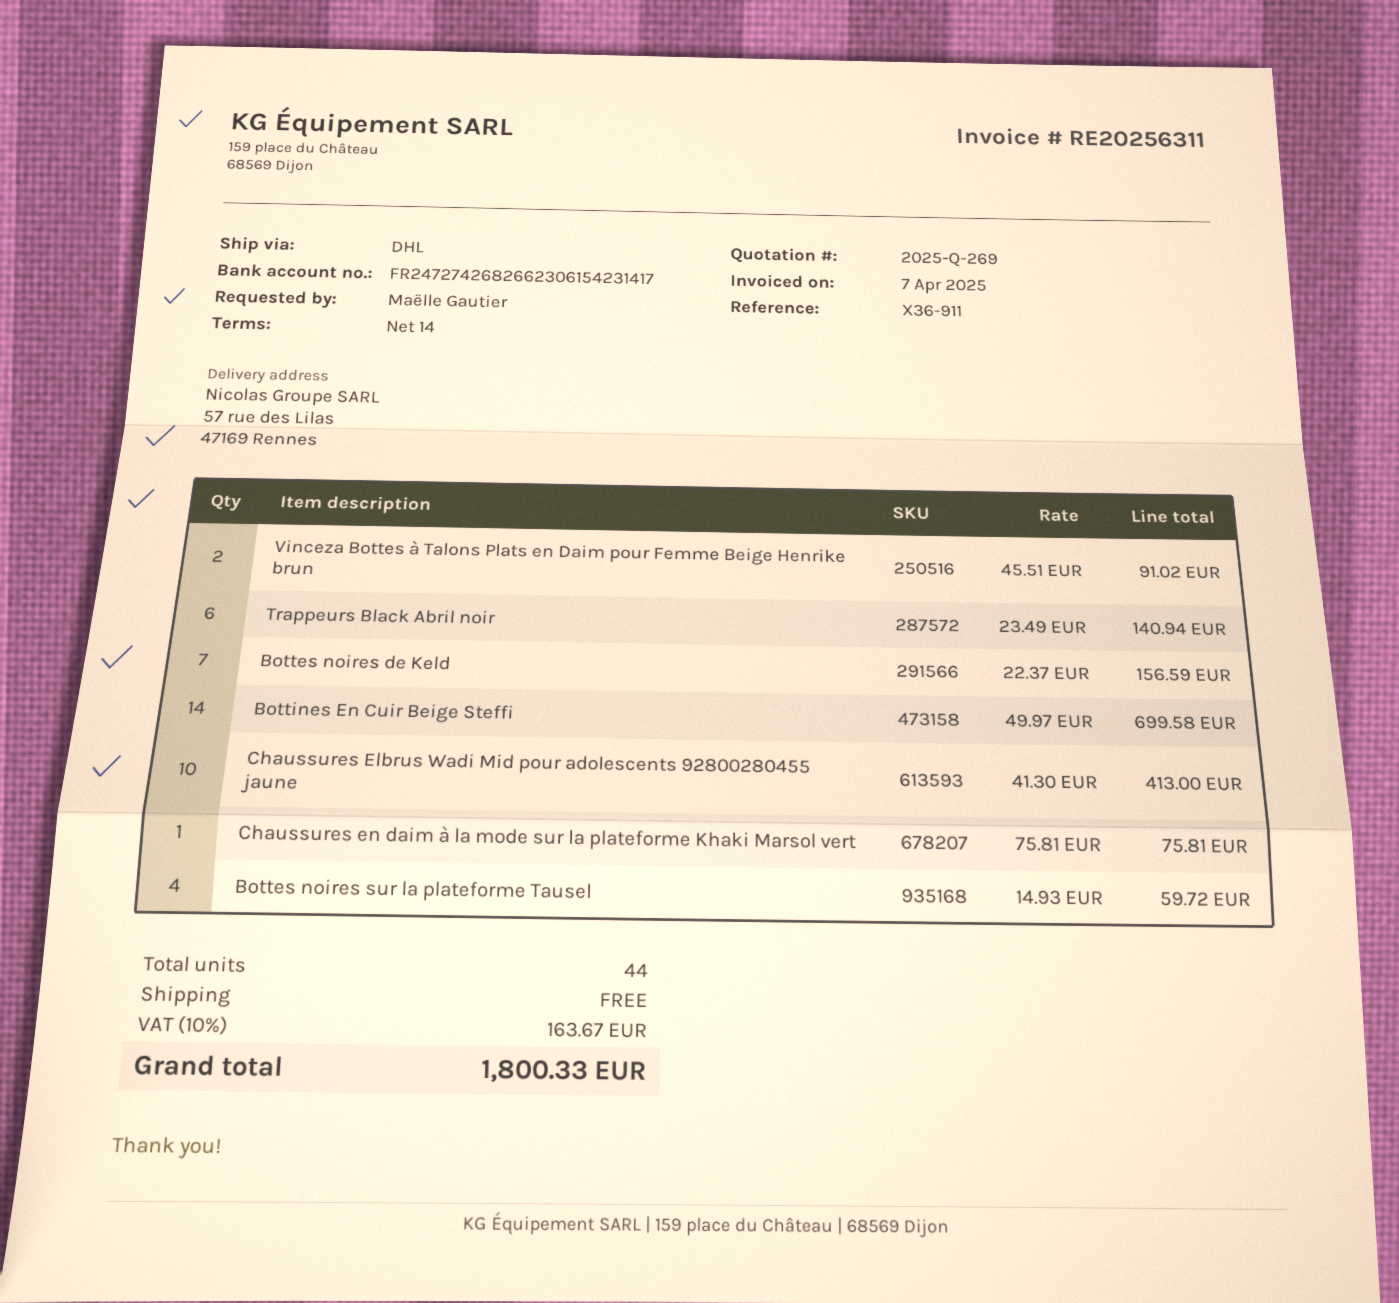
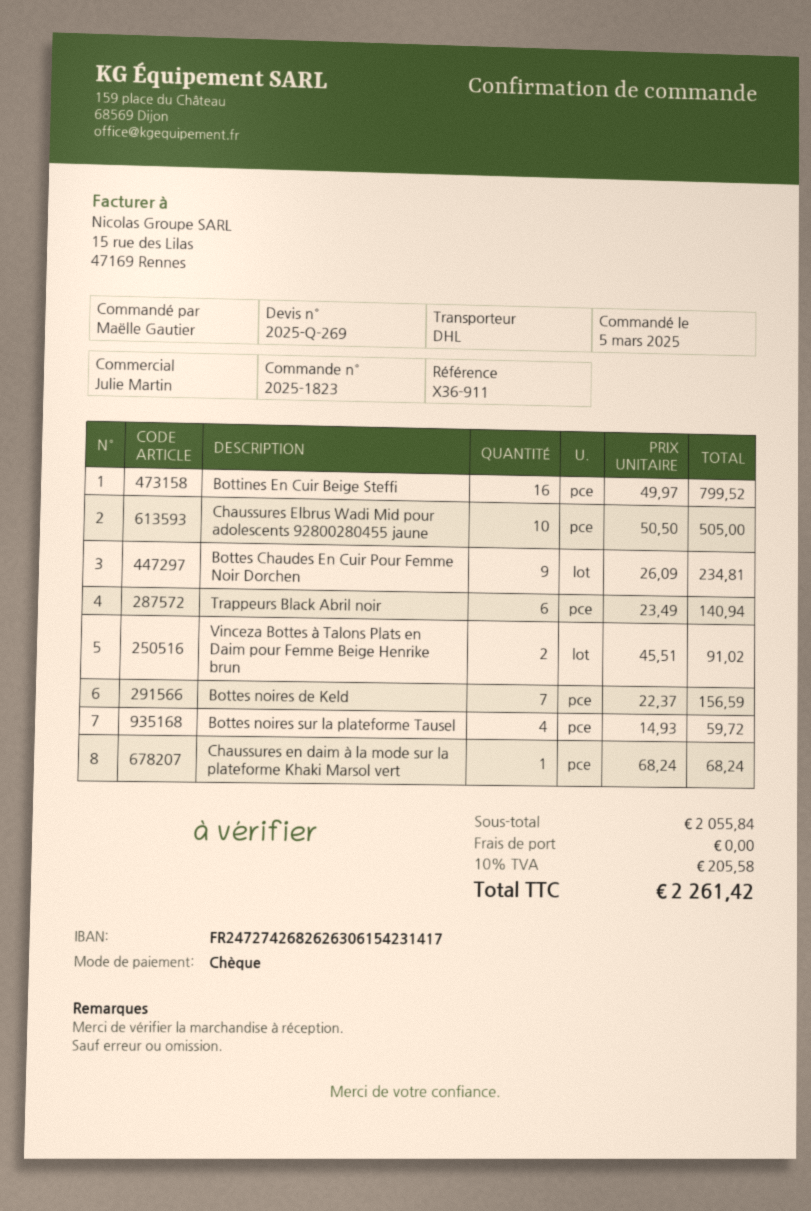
bank account: FR2472742682662306154231417 -> FR2472742682626306154231417
Bottines En Cuir Beige Steffi: 14 x 49.97 = 699.58 -> 16 x 49.97 = 799.52
Chaussures Elbrus Wadi Mid pour adolescents 92800280455 jaune: 10 x 41.30 = 413.00 -> 10 x 50.50 = 505.00
Chaussures en daim à la mode sur la plateforme Khaki Marsol vert: 1 x 75.81 = 75.81 -> 1 x 68.24 = 68.24
Bottes Chaudes En Cuir Pour Femme Noir Dorchen: none -> 9 x 26.09 = 234.81
tax: 10% = 163.67 -> 10% = 205.58
total: 1800.33 -> 2261.42

